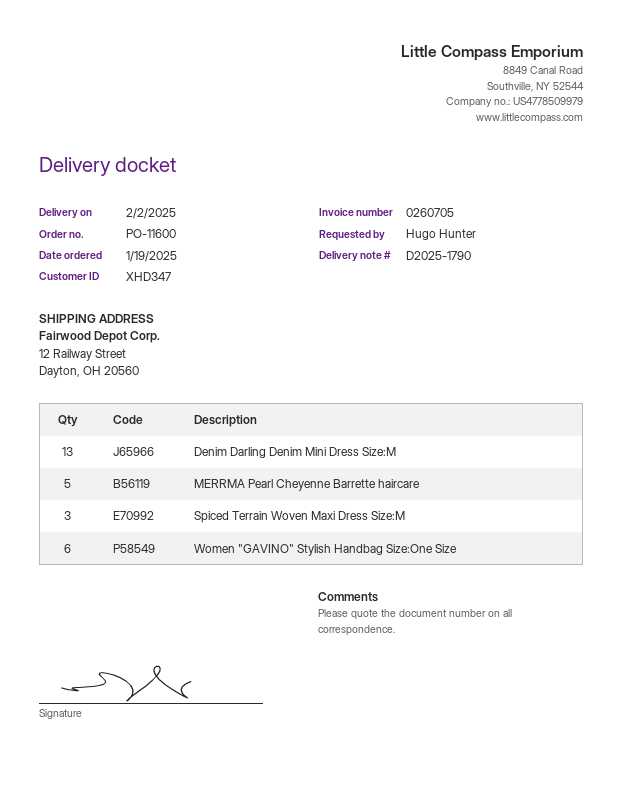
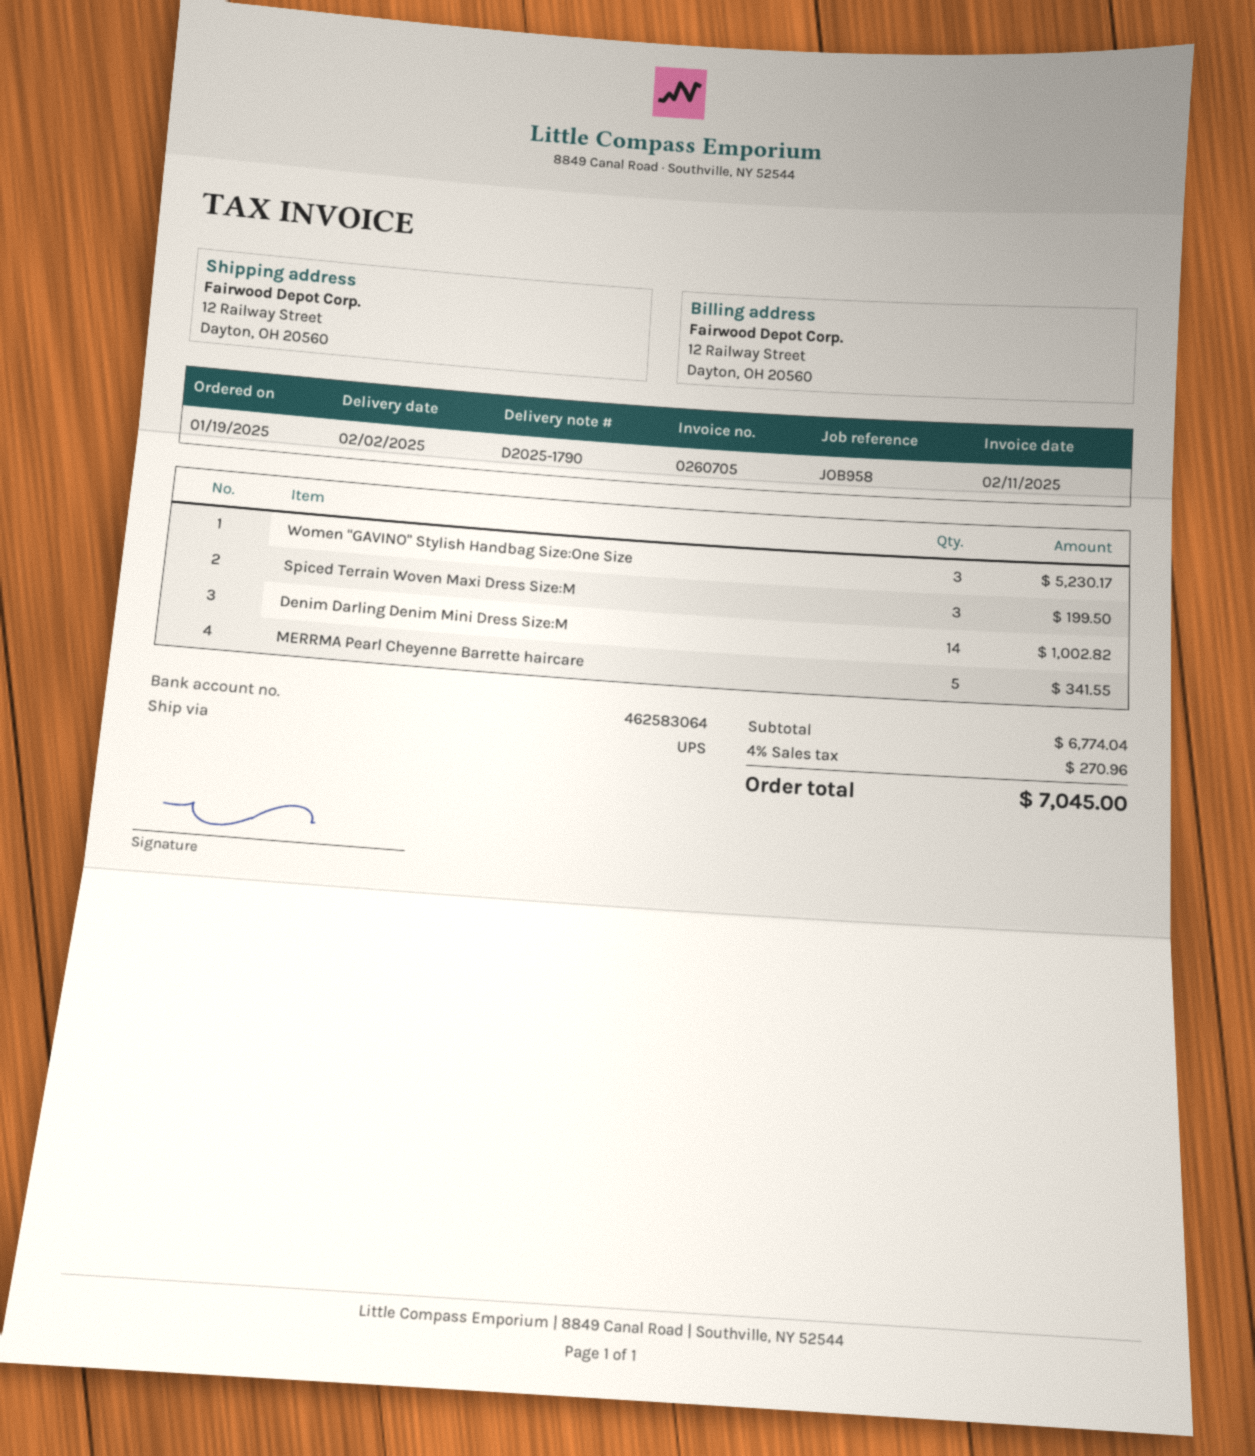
Denim Darling Denim Mini Dress Size:M: 13 -> 14
Women "GAVINO" Stylish Handbag Size:One Size: 6 -> 3

